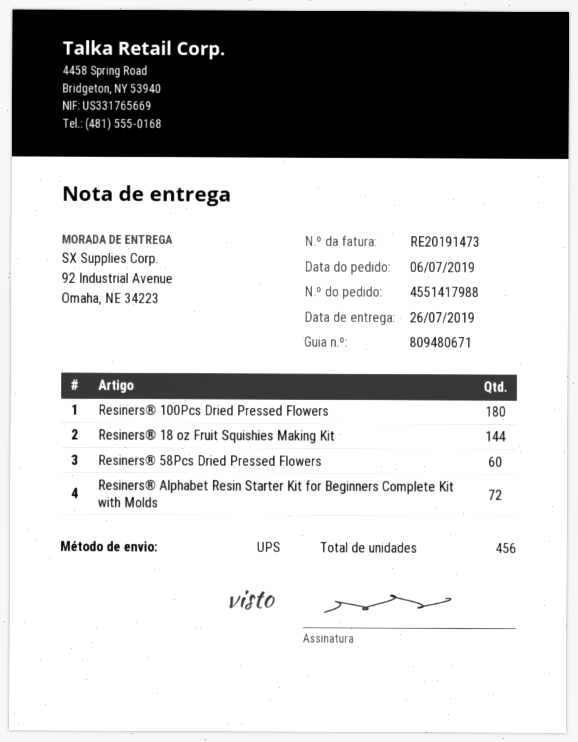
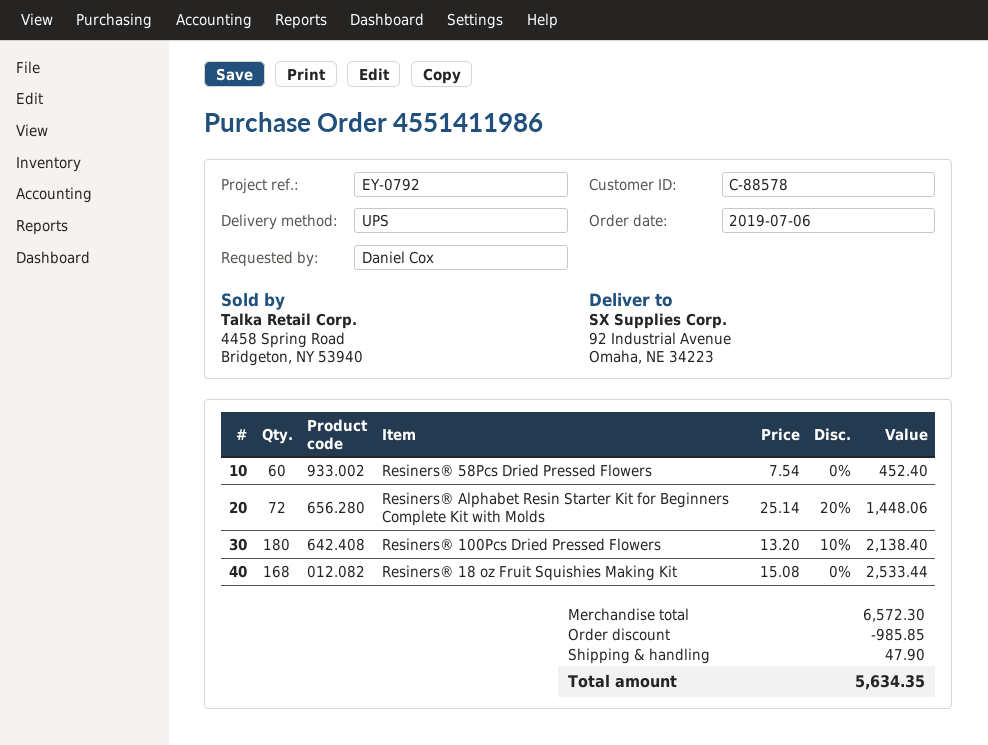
order number: 4551417988 -> 4551411986
Resiners® 18 oz Fruit Squishies Making Kit: 144 -> 168

